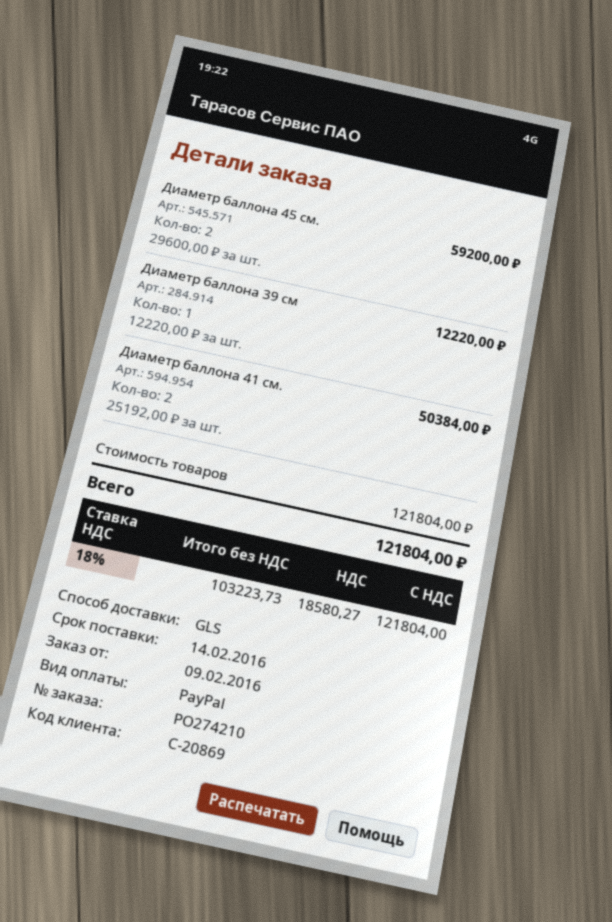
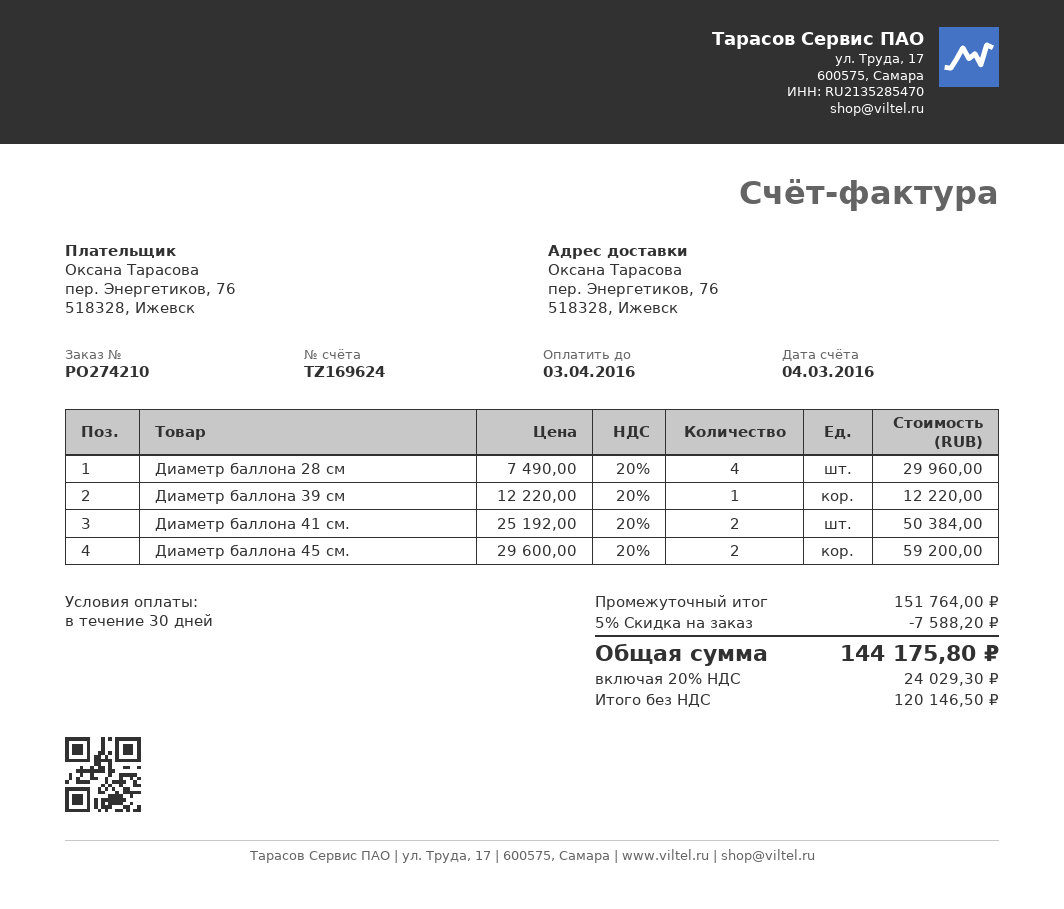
Диаметр баллона 28 см: none -> 4 x 7490.00 = 29960.00
subtotal: 121804.00 -> 151764.00
discount: none -> 5% = 7588.20
net: 103223.73 -> 120146.50
tax: 18% = 18580.27 -> 20% = 24029.30
total: 121804.00 -> 144175.80

